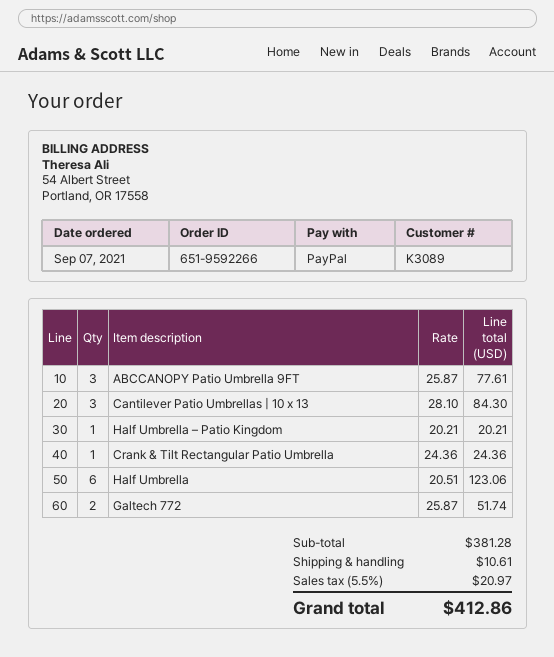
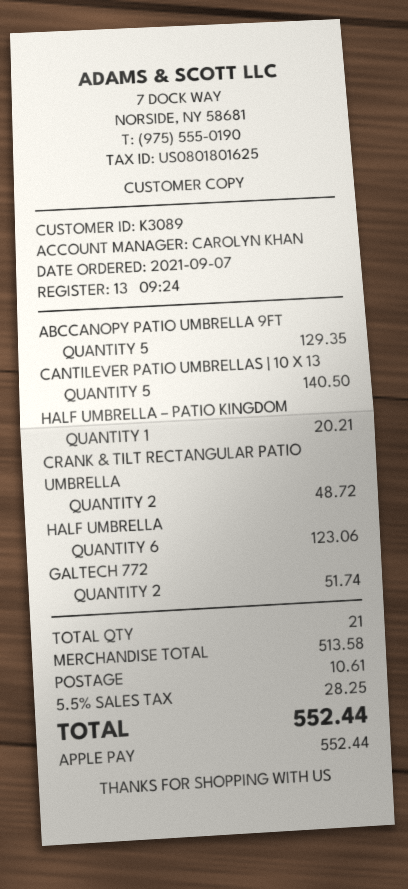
payment method: PayPal -> Apple Pay
ABCCANOPY Patio Umbrella 9FT: 3 for 77.61 -> 5 for 129.35
Cantilever Patio Umbrellas | 10 x 13: 3 for 84.30 -> 5 for 140.50
Crank & Tilt Rectangular Patio Umbrella: 1 for 24.36 -> 2 for 48.72
subtotal: 381.28 -> 513.58
tax: 5.5% = 20.97 -> 5.5% = 28.25
total: 412.86 -> 552.44

